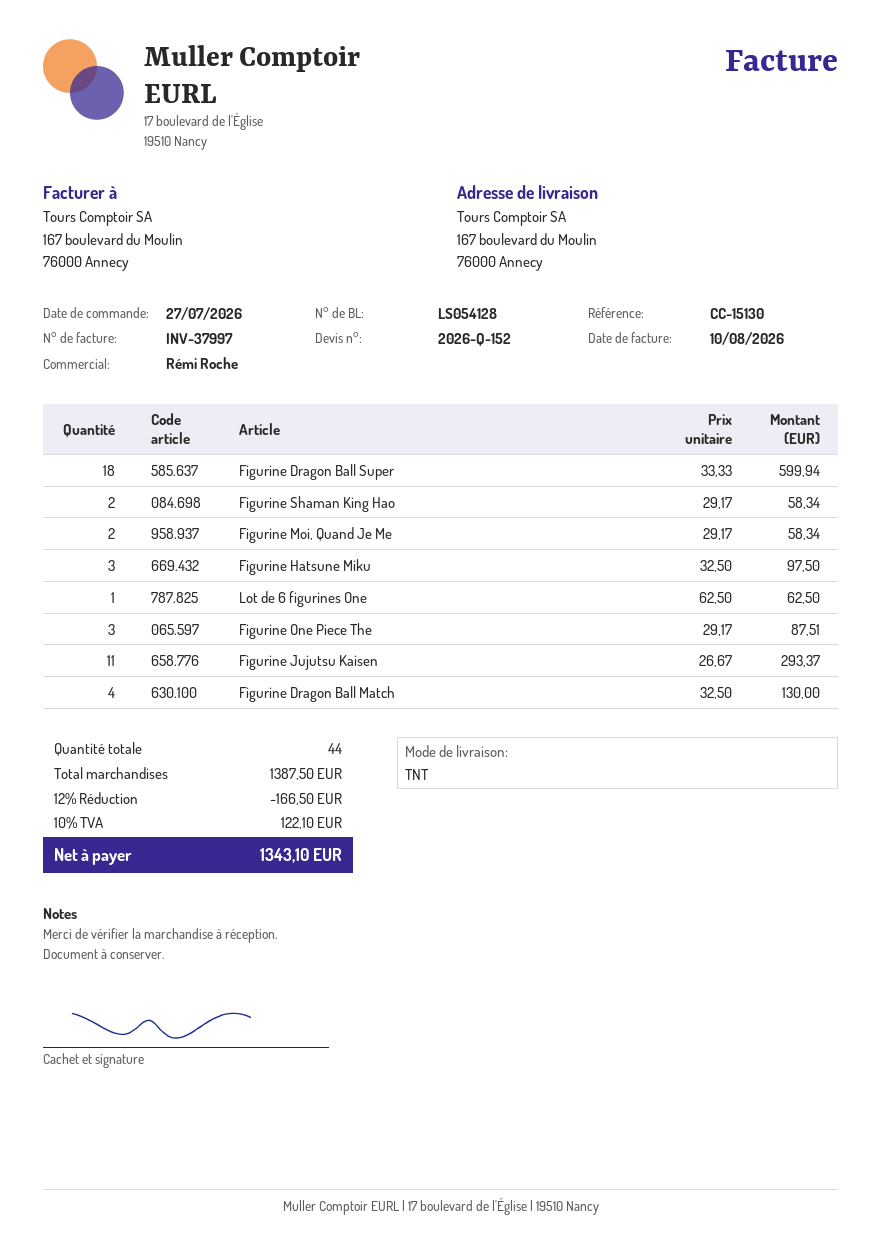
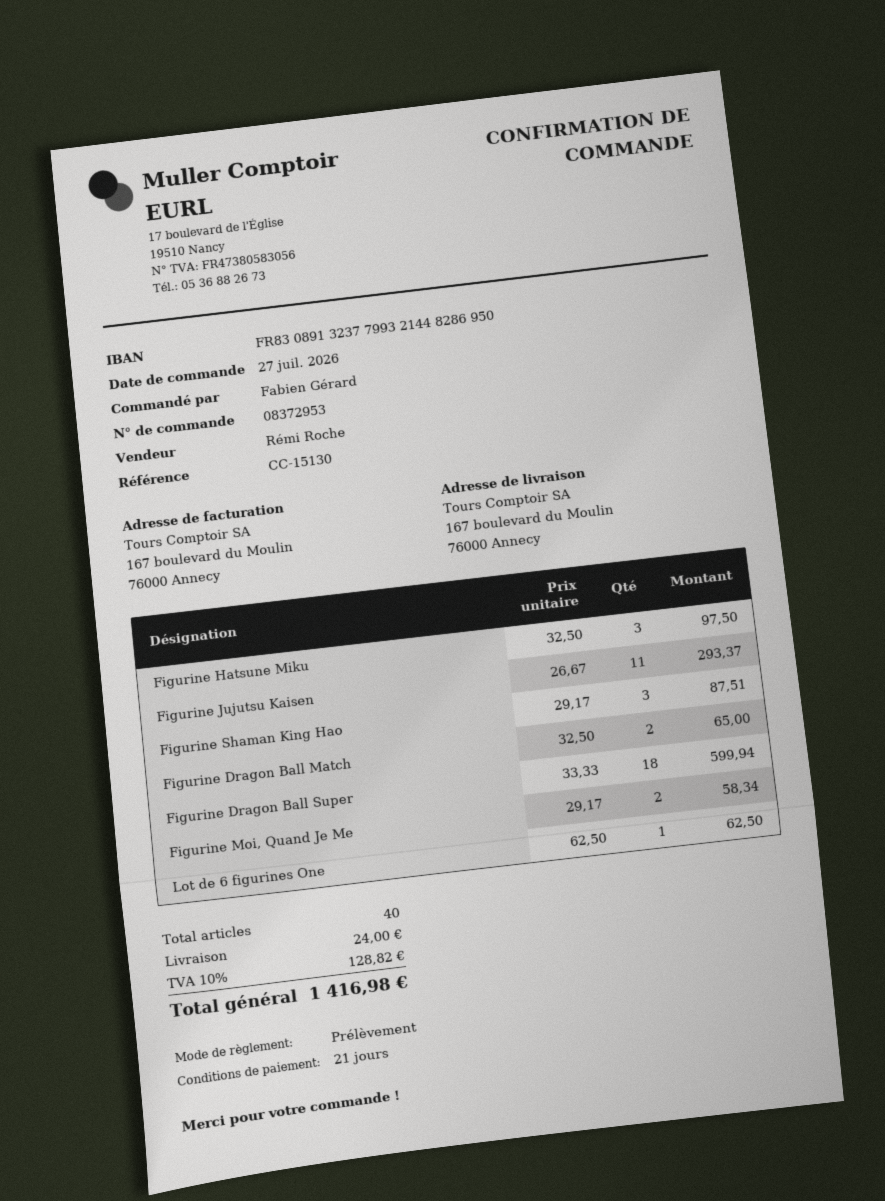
Figurine Shaman King Hao: 2 x 29.17 = 58.34 -> 3 x 29.17 = 87.51
Figurine One Piece The: 3 x 29.17 = 87.51 -> none
Figurine Dragon Ball Match: 4 x 32.50 = 130.00 -> 2 x 32.50 = 65.00
total quantity: 44 -> 40
discount: 12% = 166.50 -> none
shipping: none -> 24.00
tax: 10% = 122.10 -> 10% = 128.82
total: 1343.10 -> 1416.98

